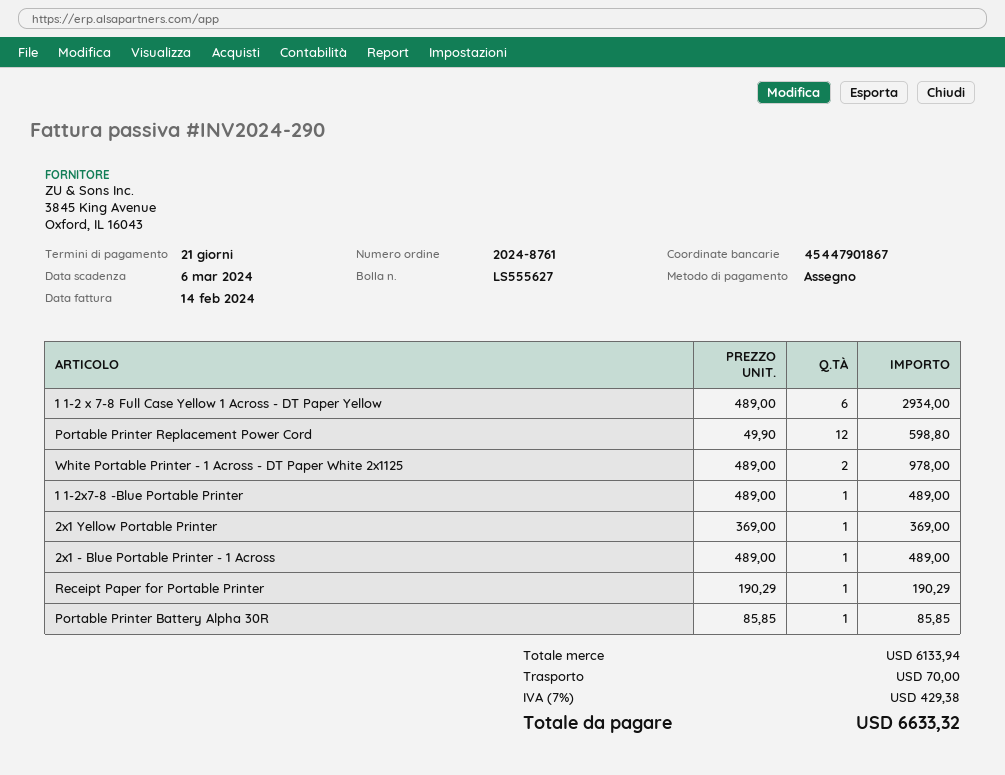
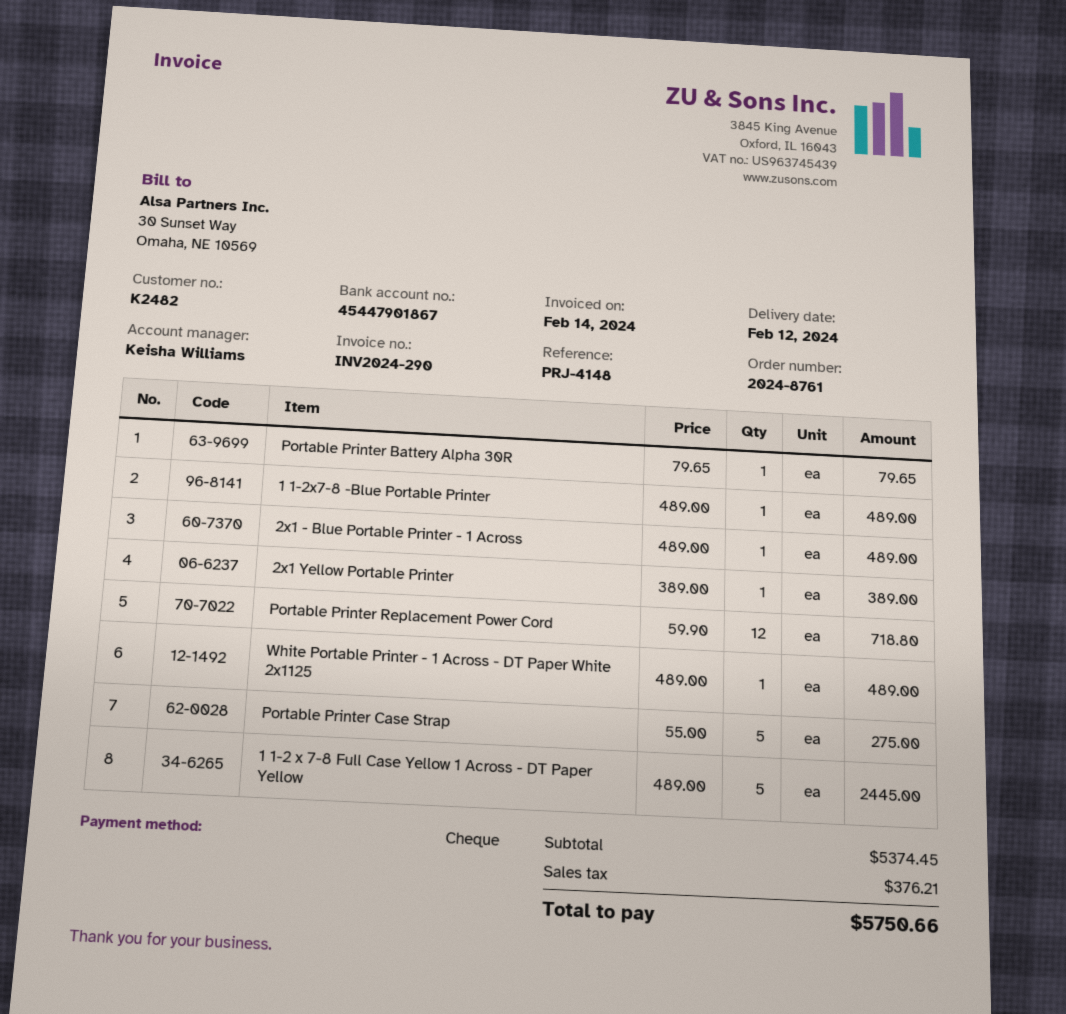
1 1-2 x 7-8 Full Case Yellow 1 Across - DT Paper Yellow: 6 x 489.00 = 2934.00 -> 5 x 489.00 = 2445.00
Portable Printer Replacement Power Cord: 12 x 49.90 = 598.80 -> 12 x 59.90 = 718.80
White Portable Printer - 1 Across - DT Paper White 2x1125: 2 x 489.00 = 978.00 -> 1 x 489.00 = 489.00
2x1 Yellow Portable Printer: 1 x 369.00 = 369.00 -> 1 x 389.00 = 389.00
Receipt Paper for Portable Printer: 1 x 190.29 = 190.29 -> none
Portable Printer Battery Alpha 30R: 1 x 85.85 = 85.85 -> 1 x 79.65 = 79.65
Portable Printer Case Strap: none -> 5 x 55.00 = 275.00
subtotal: 6133.94 -> 5374.45
shipping: 70.00 -> none
tax: 429.38 -> 376.21
total: 6633.32 -> 5750.66

